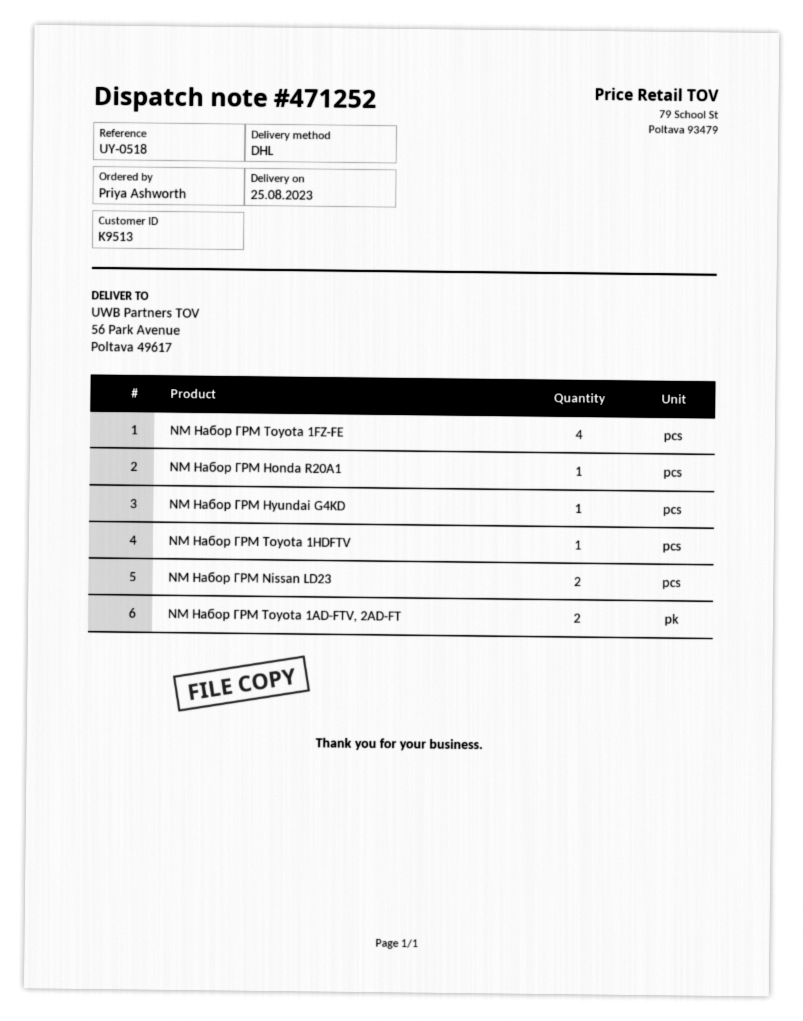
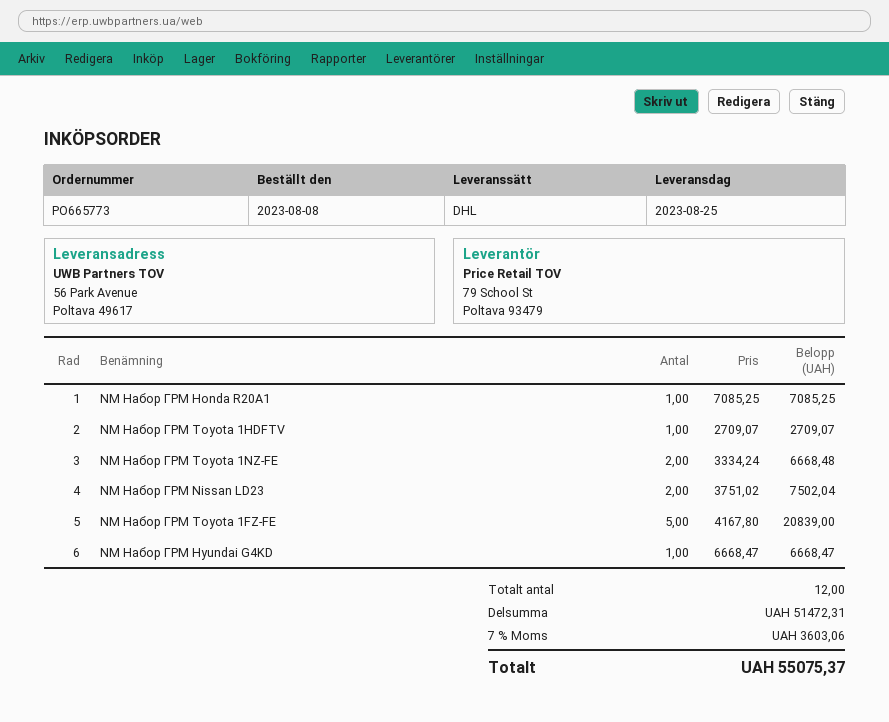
NM Набор ГРМ Toyota 1FZ-FE: 4 -> 5
NM Набор ГРМ Toyota 1AD-FTV, 2AD-FT: 2 -> none
NM Набор ГРМ Toyota 1NZ-FE: none -> 2

